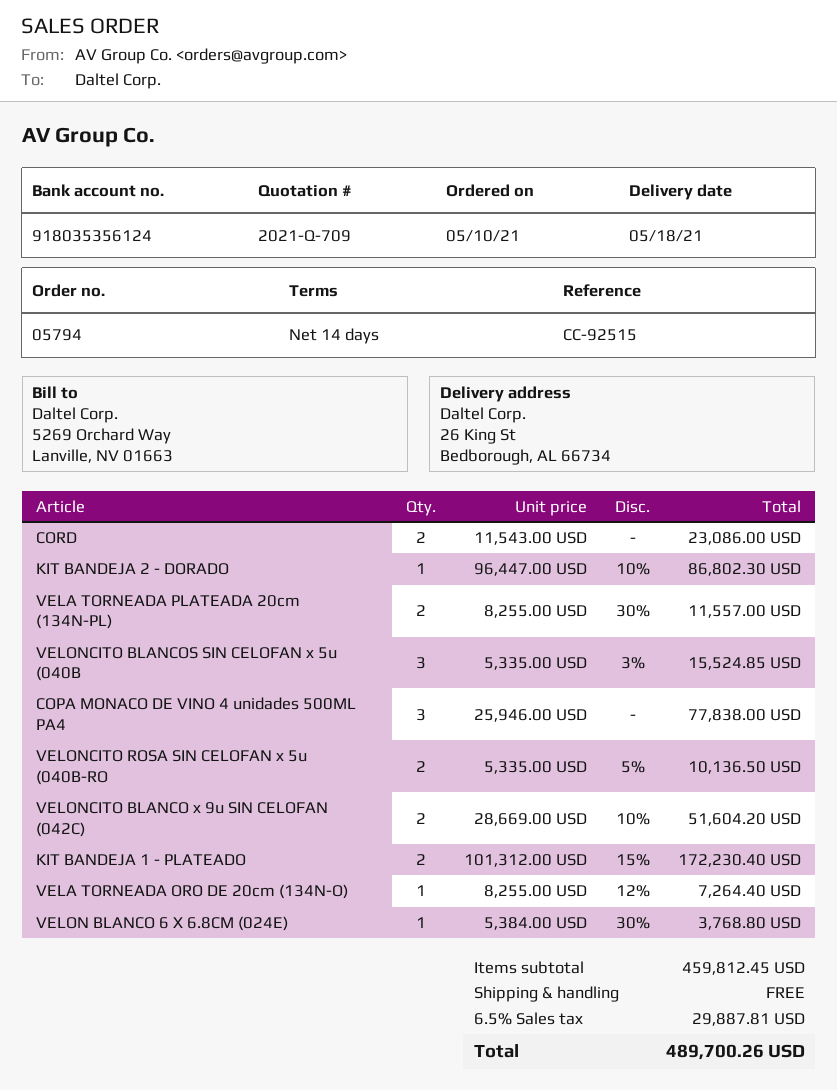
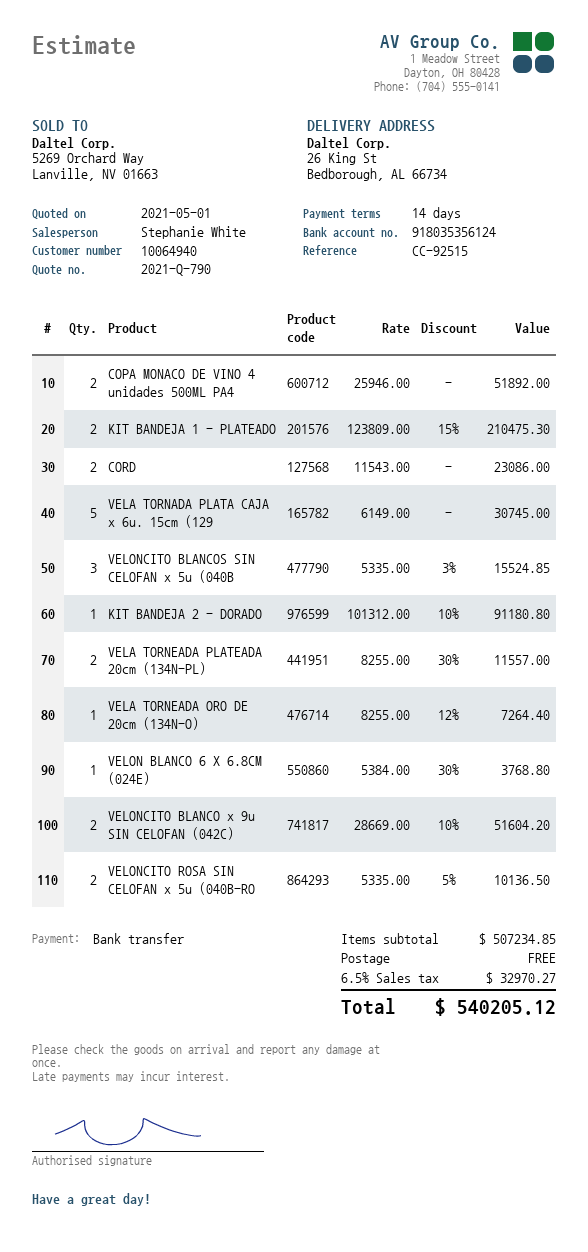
quote number: 2021-Q-709 -> 2021-Q-790
KIT BANDEJA 2 - DORADO: 1 x 96447.00 - 10% = 86802.30 -> 1 x 101312.00 - 10% = 91180.80
COPA MONACO DE VINO 4 unidades 500ML PA4: 3 x 25946.00 = 77838.00 -> 2 x 25946.00 = 51892.00
KIT BANDEJA 1 - PLATEADO: 2 x 101312.00 - 15% = 172230.40 -> 2 x 123809.00 - 15% = 210475.30
VELA TORNADA PLATA CAJA x 6u. 15cm (129: none -> 5 x 6149.00 = 30745.00
subtotal: 459812.45 -> 507234.85
tax: 6.5% = 29887.81 -> 6.5% = 32970.27
total: 489700.26 -> 540205.12

